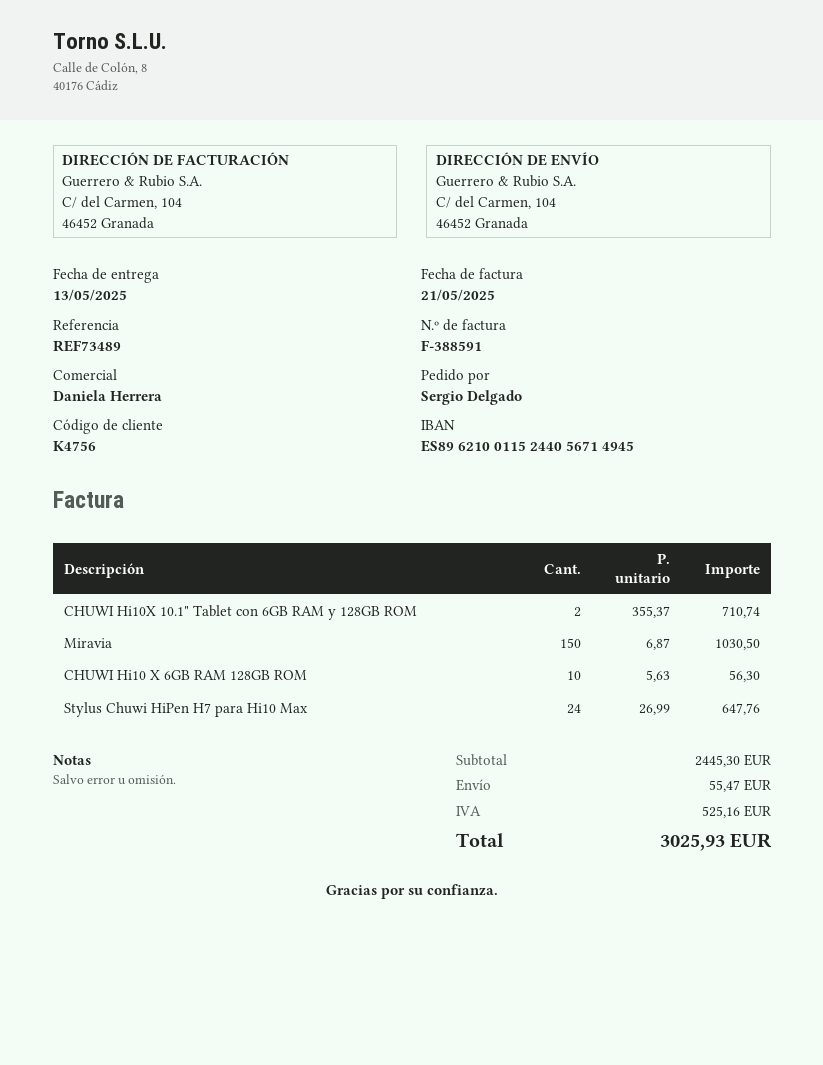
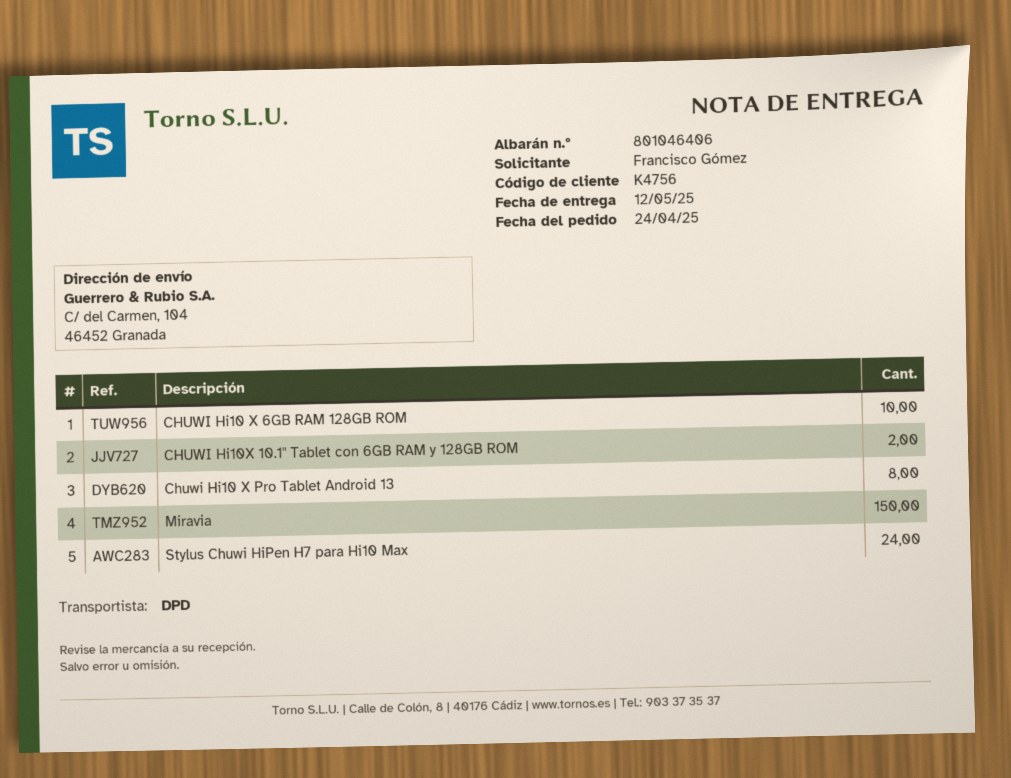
delivery date: 2025-05-13 -> 2025-05-12
ordered by: Sergio Delgado -> Francisco Gómez
Chuwi Hi10 X Pro Tablet Android 13: none -> 8

